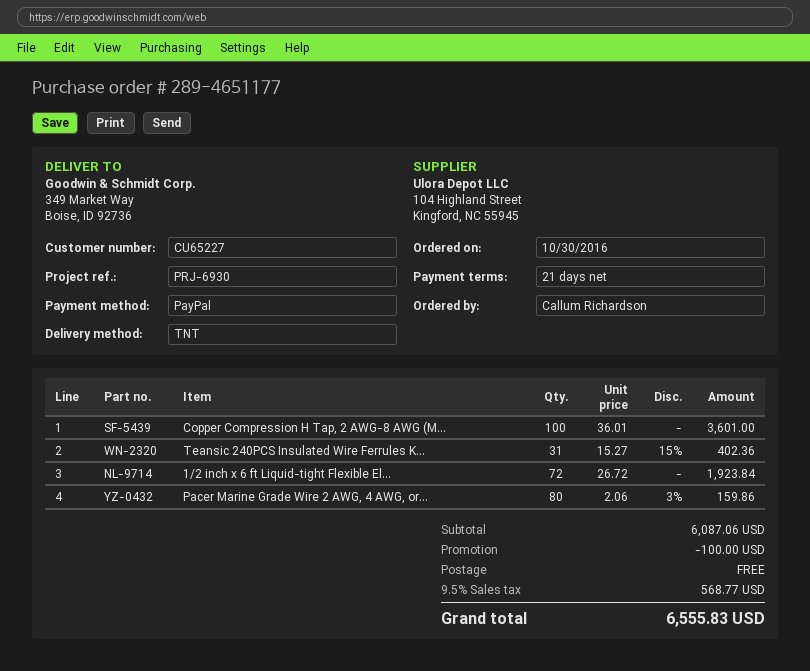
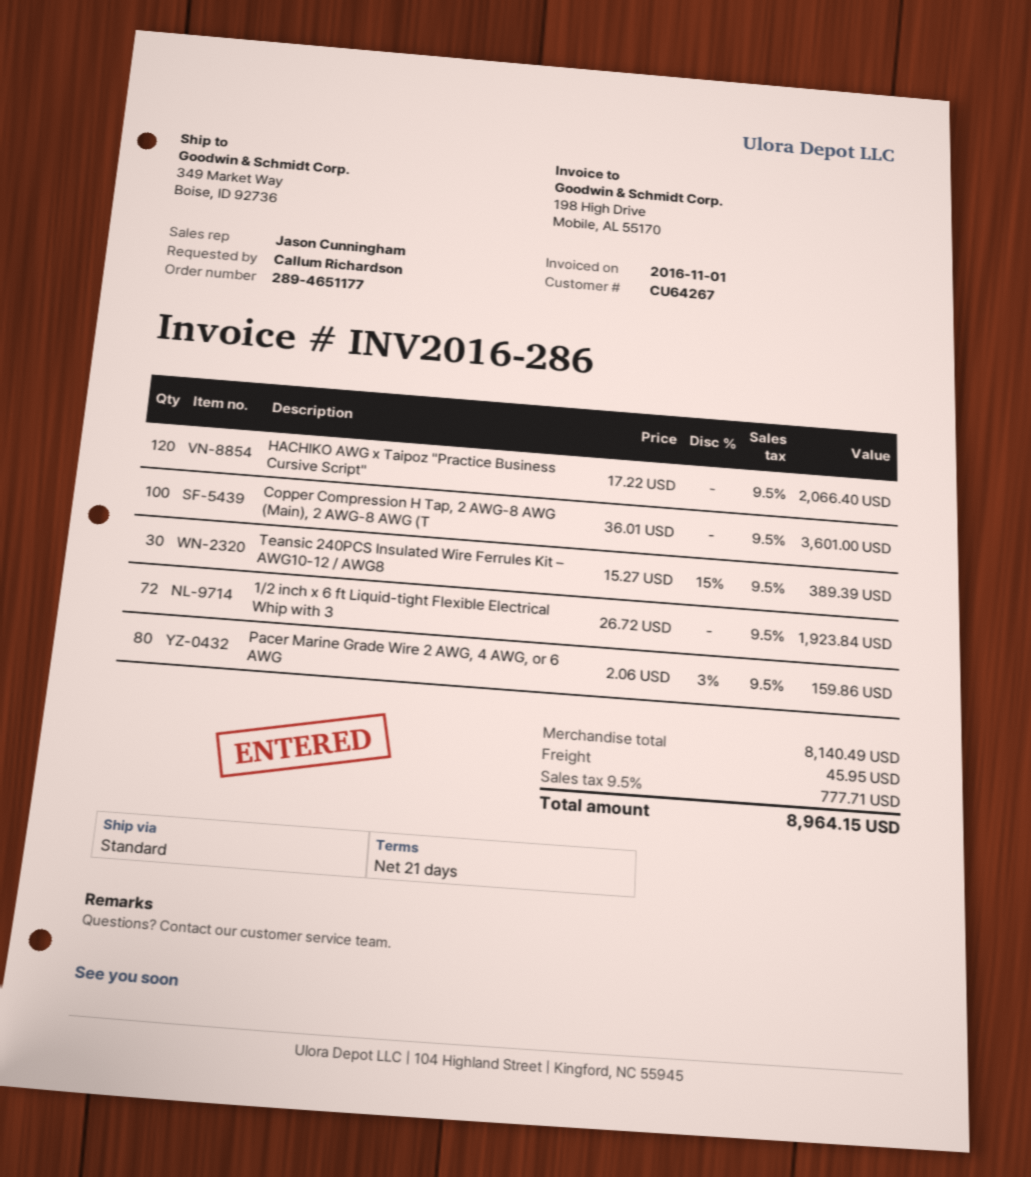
customer number: CU65227 -> CU64267
shipping method: TNT -> standard
Teansic 240PCS Insulated Wire Ferrules K...: 31 x 15.27 - 15% = 402.36 -> 30 x 15.27 - 15% = 389.39
HACHIKO AWG x Taipoz "Practice Business Cursive Script": none -> 120 x 17.22 = 2066.40
subtotal: 6087.06 -> 8140.49
discount: 100.00 -> none
shipping: 0.00 -> 45.95
tax: 9.5% = 568.77 -> 9.5% = 777.71
total: 6555.83 -> 8964.15

